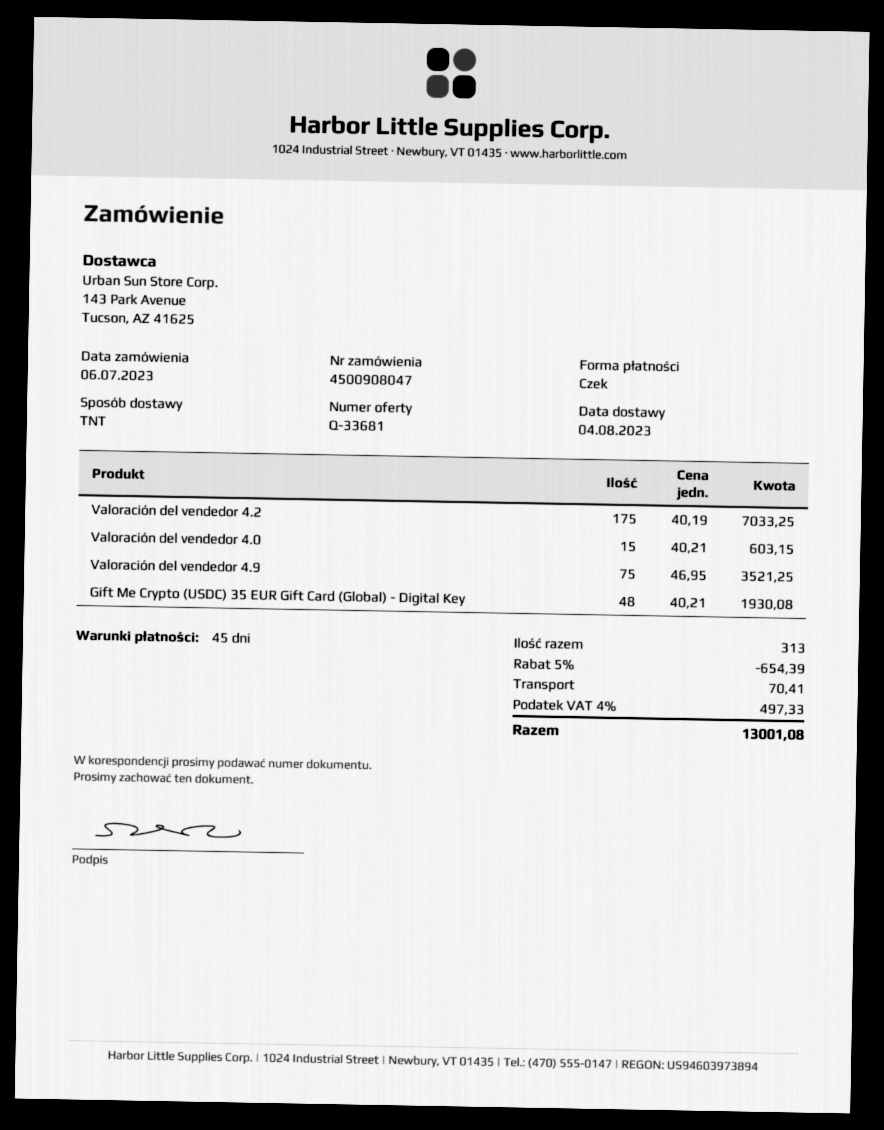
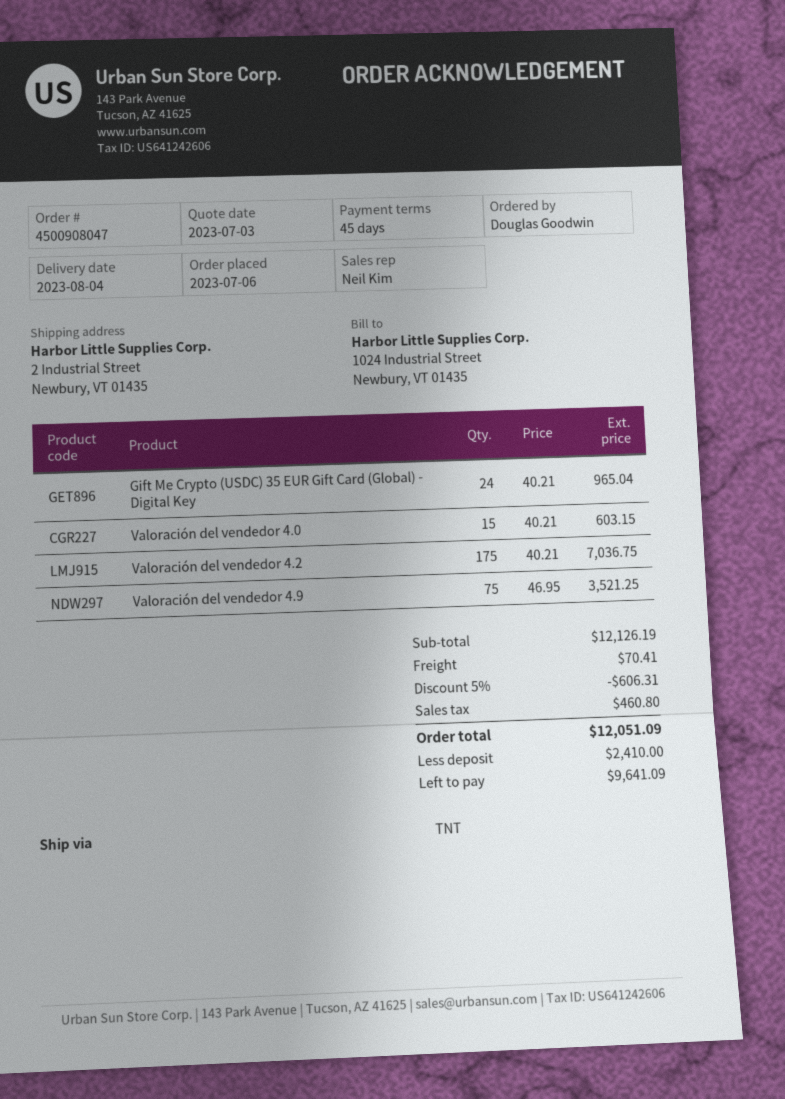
Valoración del vendedor 4.2: 175 x 40.19 = 7033.25 -> 175 x 40.21 = 7036.75
Gift Me Crypto (USDC) 35 EUR Gift Card (Global) - Digital Key: 48 x 40.21 = 1930.08 -> 24 x 40.21 = 965.04
discount: 5% = 654.39 -> 5% = 606.31
tax: 497.33 -> 460.80
total: 13001.08 -> 12051.09

